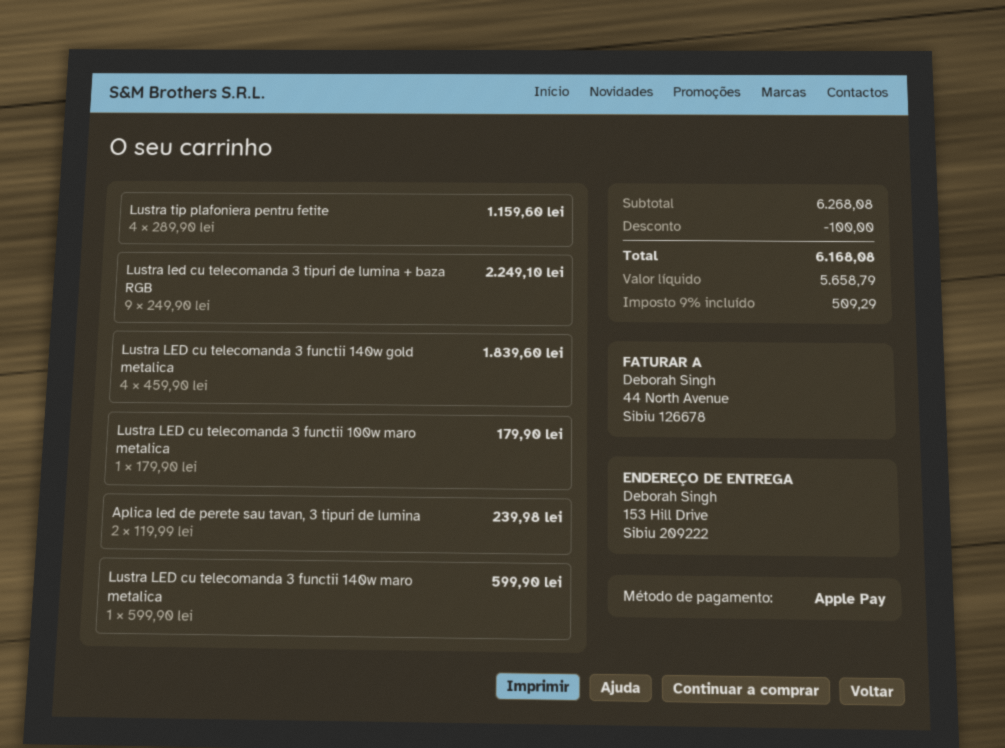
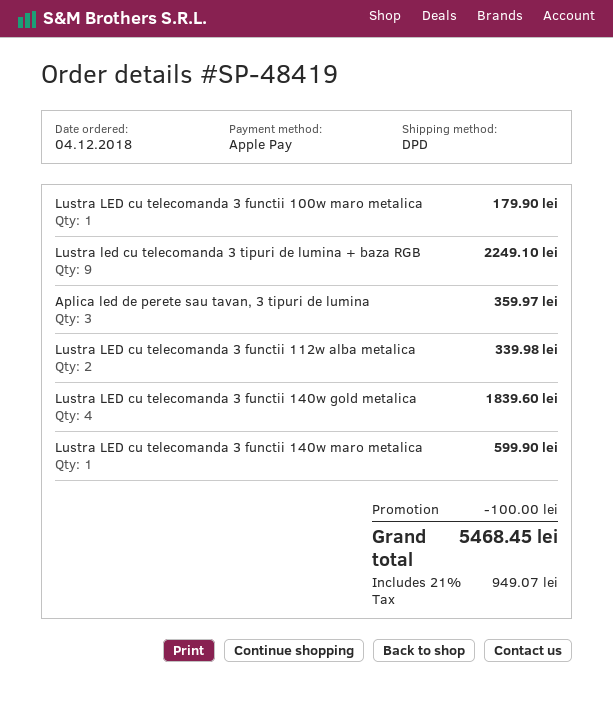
Lustra tip plafoniera pentru fetite: 4 for 1159.60 -> none
Aplica led de perete sau tavan, 3 tipuri de lumina: 2 for 239.98 -> 3 for 359.97
Lustra LED cu telecomanda 3 functii 112w alba metalica: none -> 2 for 339.98
tax: 9% = 509.29 -> 21% = 949.07
total: 6168.08 -> 5468.45

